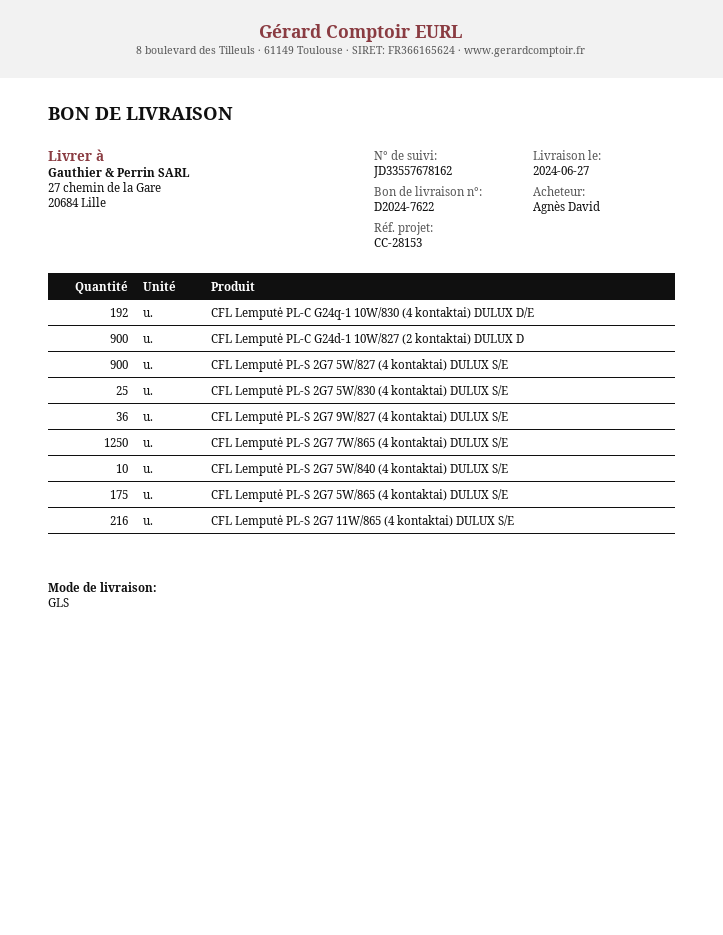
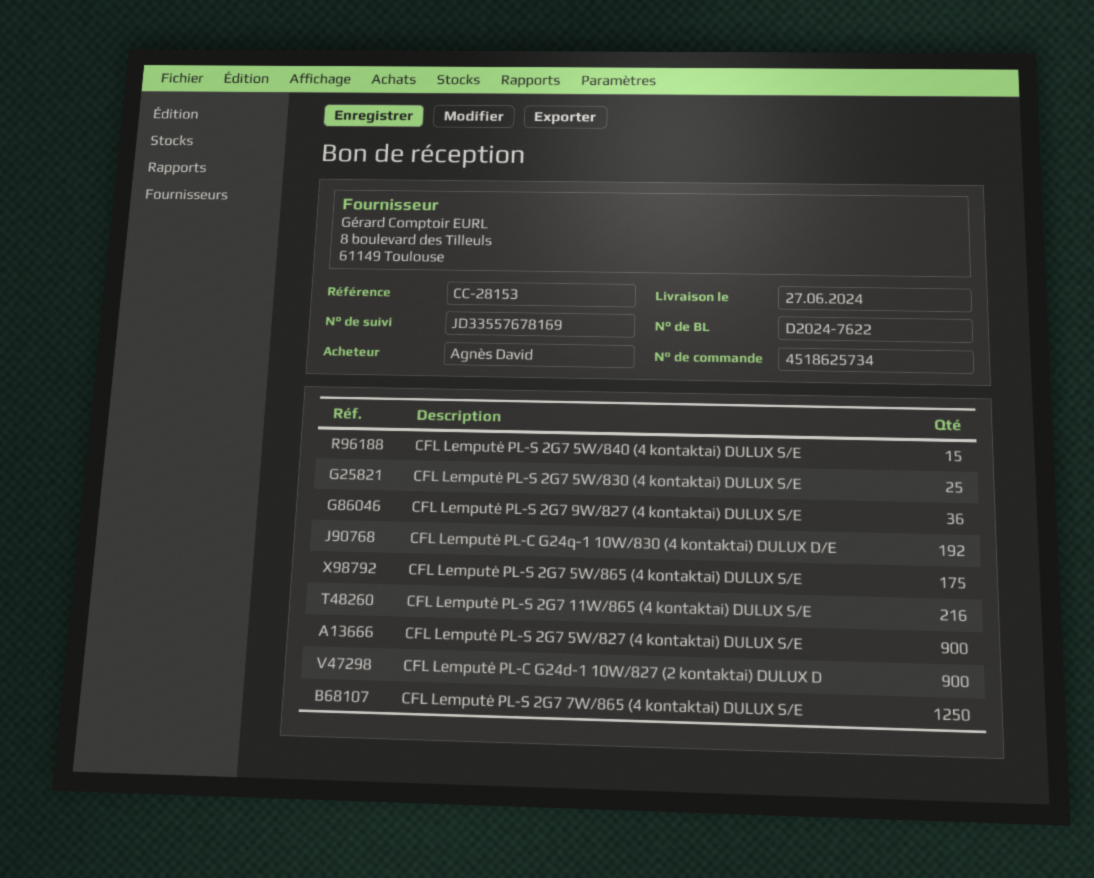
tracking number: JD33557678162 -> JD33557678169
CFL Lemputė PL-S 2G7 5W/840 (4 kontaktai) DULUX S/E: 10 -> 15

